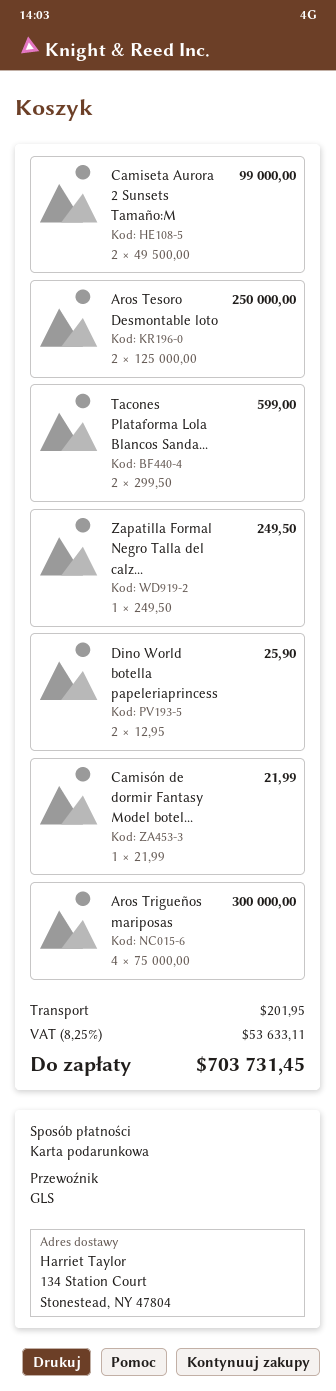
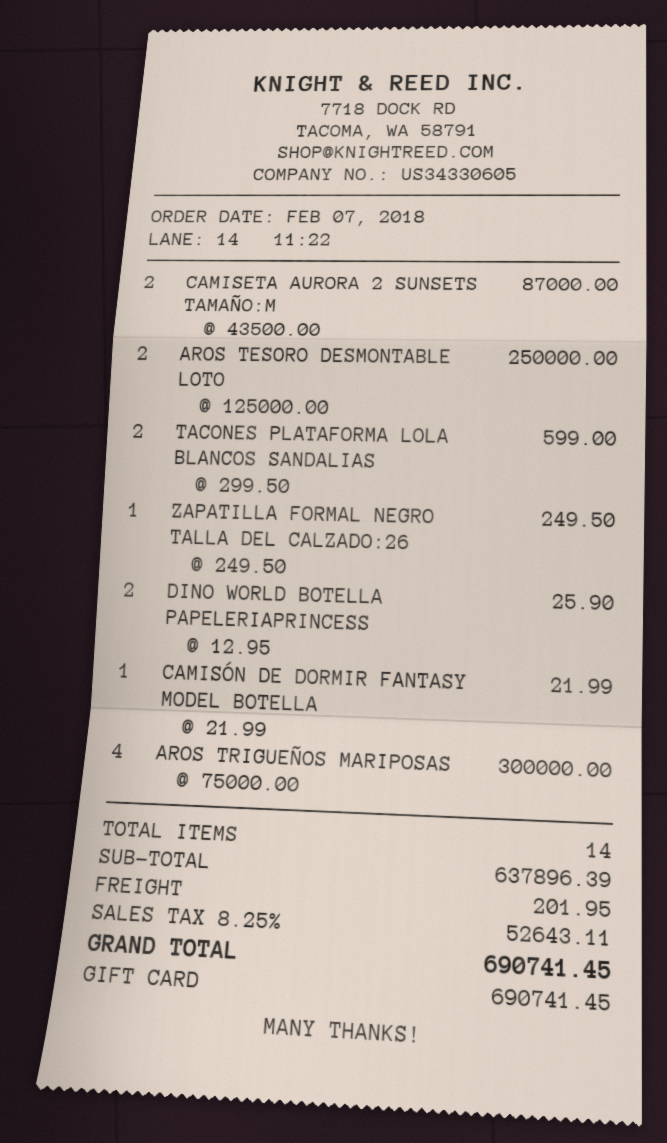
Camiseta Aurora 2 Sunsets Tamaño:M: 2 x 49500.00 = 99000.00 -> 2 x 43500.00 = 87000.00
tax: 8.25% = 53633.11 -> 8.25% = 52643.11
total: 703731.45 -> 690741.45

